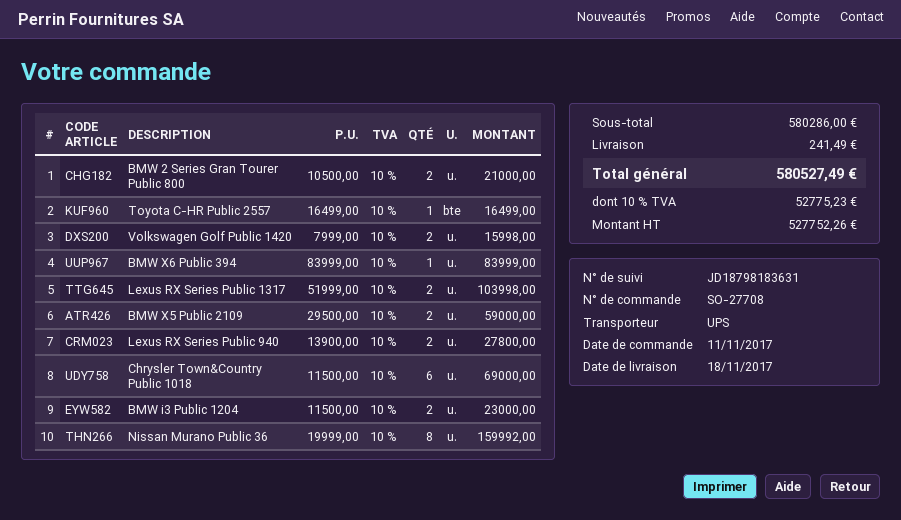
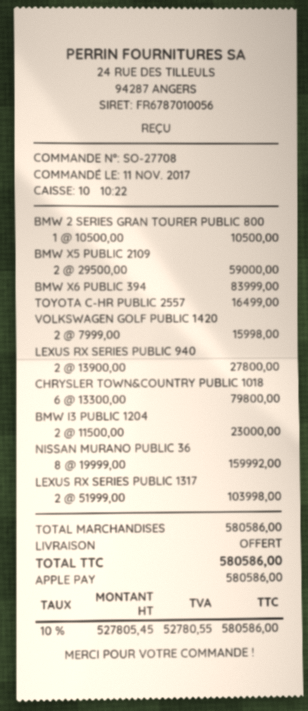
BMW 2 Series Gran Tourer Public 800: 2 x 10500.00 = 21000.00 -> 1 x 10500.00 = 10500.00
Chrysler Town&Country Public 1018: 6 x 11500.00 = 69000.00 -> 6 x 13300.00 = 79800.00
subtotal: 580286.00 -> 580586.00
shipping: 241.49 -> 0.00
net: 527752.26 -> 527805.45
tax: 10% = 52775.23 -> 10% = 52780.55
total: 580527.49 -> 580586.00

